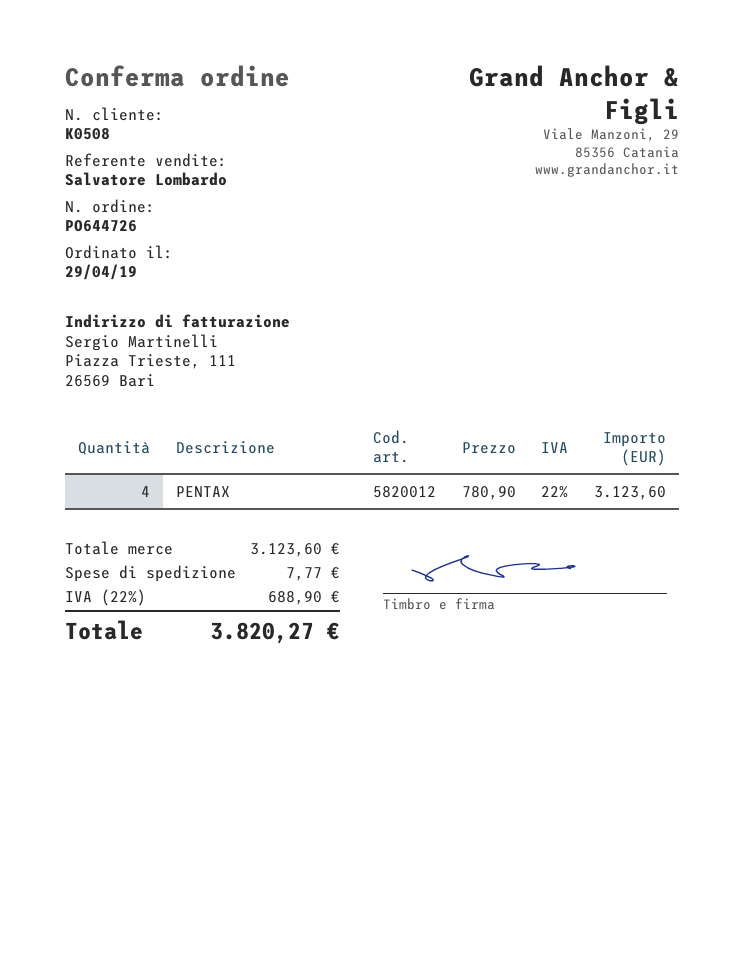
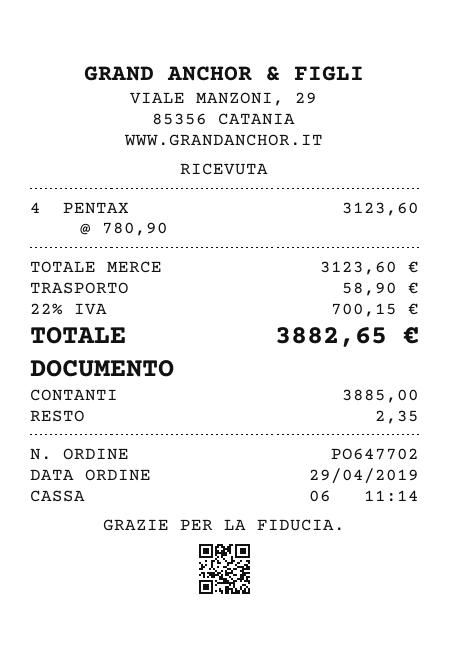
order number: PO644726 -> PO647702
shipping: 7.77 -> 58.90
tax: 22% = 688.90 -> 22% = 700.15
total: 3820.27 -> 3882.65

